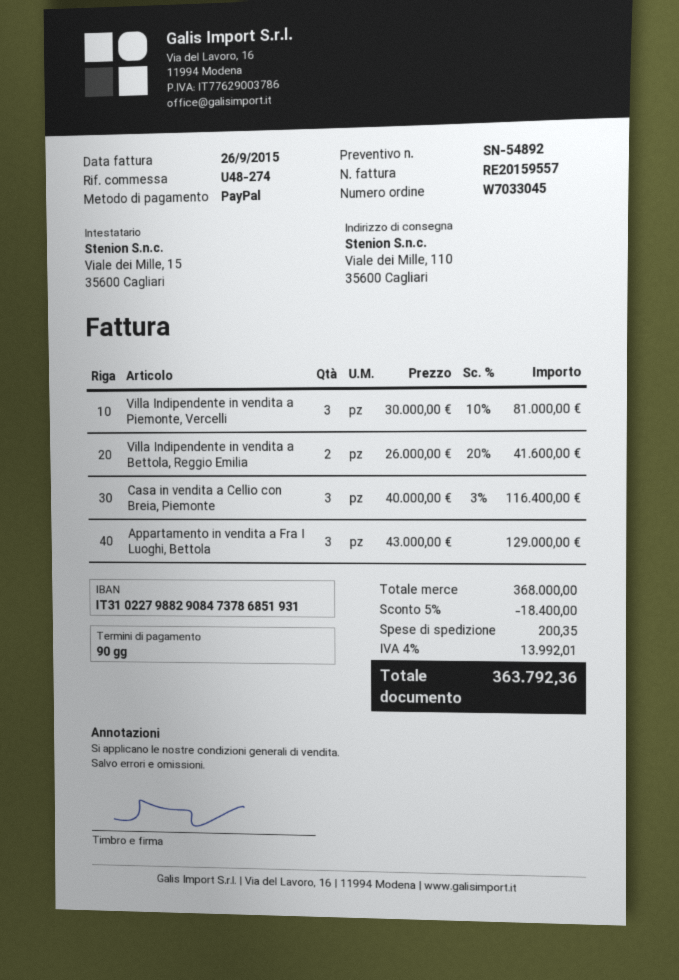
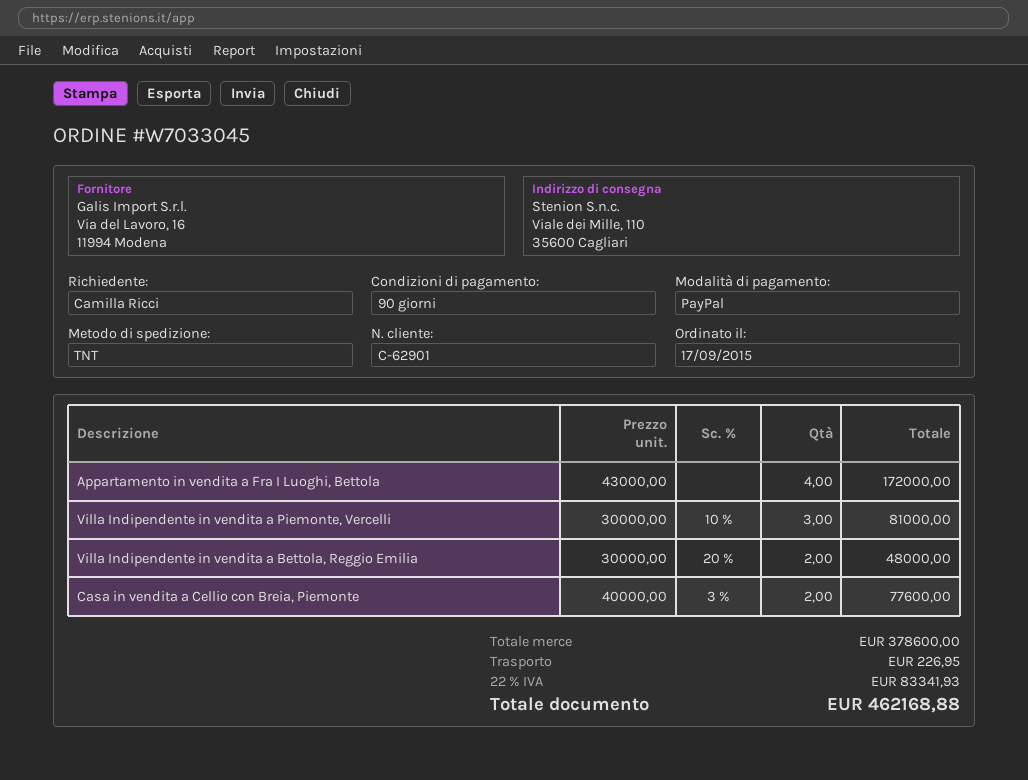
Villa Indipendente in vendita a Bettola, Reggio Emilia: 2 x 26000.00 - 20% = 41600.00 -> 2 x 30000.00 - 20% = 48000.00
Casa in vendita a Cellio con Breia, Piemonte: 3 x 40000.00 - 3% = 116400.00 -> 2 x 40000.00 - 3% = 77600.00
Appartamento in vendita a Fra I Luoghi, Bettola: 3 x 43000.00 = 129000.00 -> 4 x 43000.00 = 172000.00
subtotal: 368000.00 -> 378600.00
discount: 5% = 18400.00 -> none
shipping: 200.35 -> 226.95
tax: 4% = 13992.01 -> 22% = 83341.93
total: 363792.36 -> 462168.88

